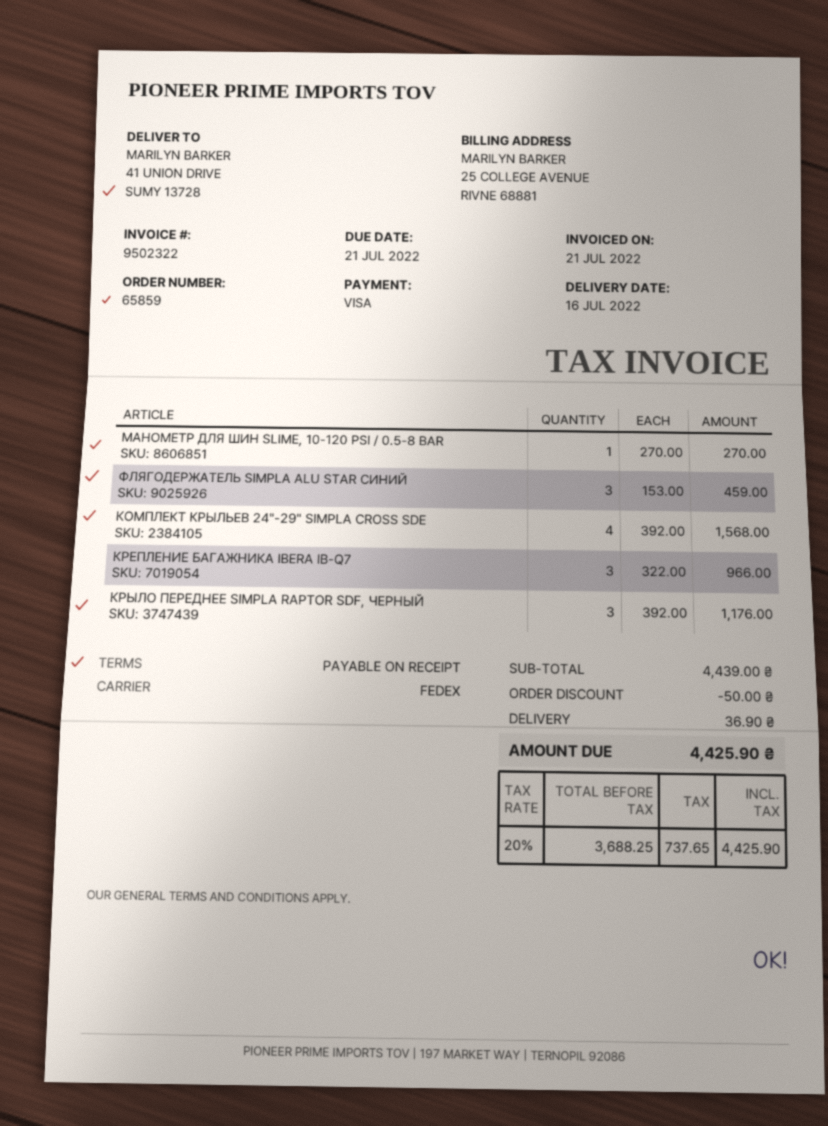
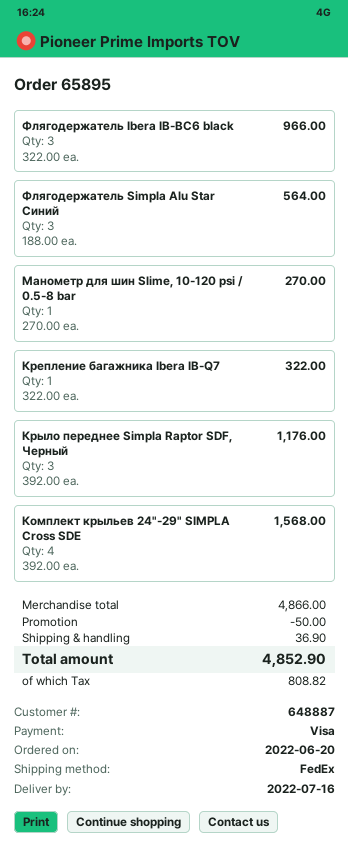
order number: 65859 -> 65895
ФЛЯГОДЕРЖАТЕЛЬ SIMPLA ALU STAR СИНИЙ: 3 x 153.00 = 459.00 -> 3 x 188.00 = 564.00
КРЕПЛЕНИЕ БАГАЖНИКА IBERA IB-Q7: 3 x 322.00 = 966.00 -> 1 x 322.00 = 322.00
Флягодержатель Ibera IB-BC6 black: none -> 3 x 322.00 = 966.00
subtotal: 4439.00 -> 4866.00
tax: 737.65 -> 808.82
total: 4425.90 -> 4852.90

